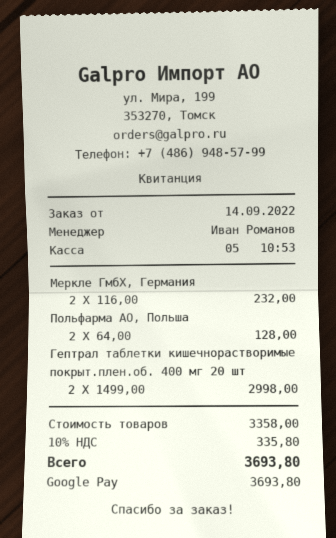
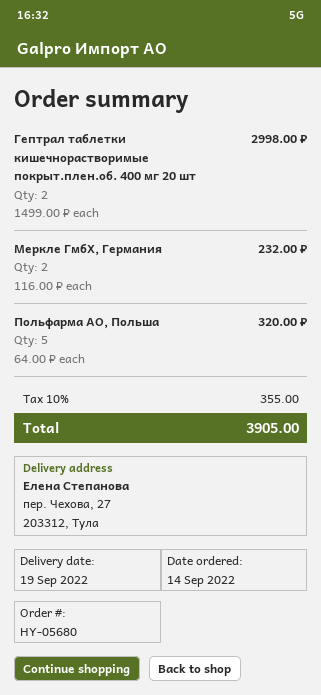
Польфарма АО, Польша: 2 x 64.00 = 128.00 -> 5 x 64.00 = 320.00
tax: 10% = 335.80 -> 10% = 355.00
total: 3693.80 -> 3905.00

